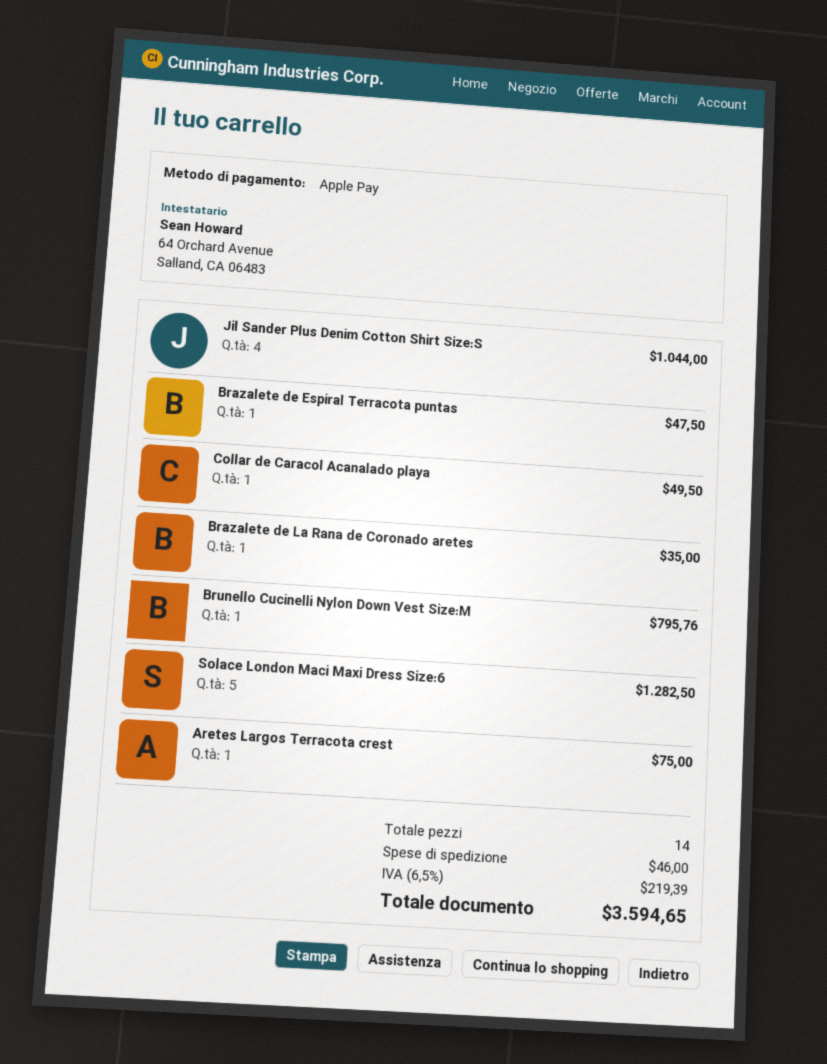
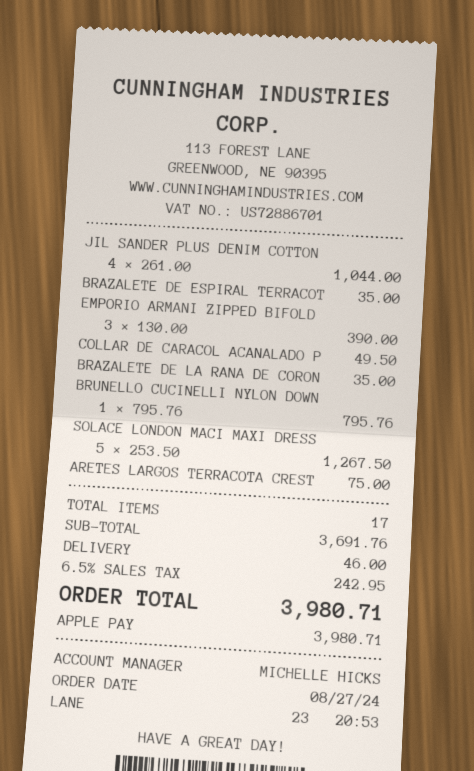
Brazalete de Espiral Terracota puntas: 1 for 47.50 -> 1 for 35.00
Solace London Maci Maxi Dress Size:6: 5 for 1282.50 -> 5 for 1267.50
EMPORIO ARMANI ZIPPED BIFOLD: none -> 3 for 390.00
total quantity: 14 -> 17
tax: 6.5% = 219.39 -> 6.5% = 242.95
total: 3594.65 -> 3980.71

